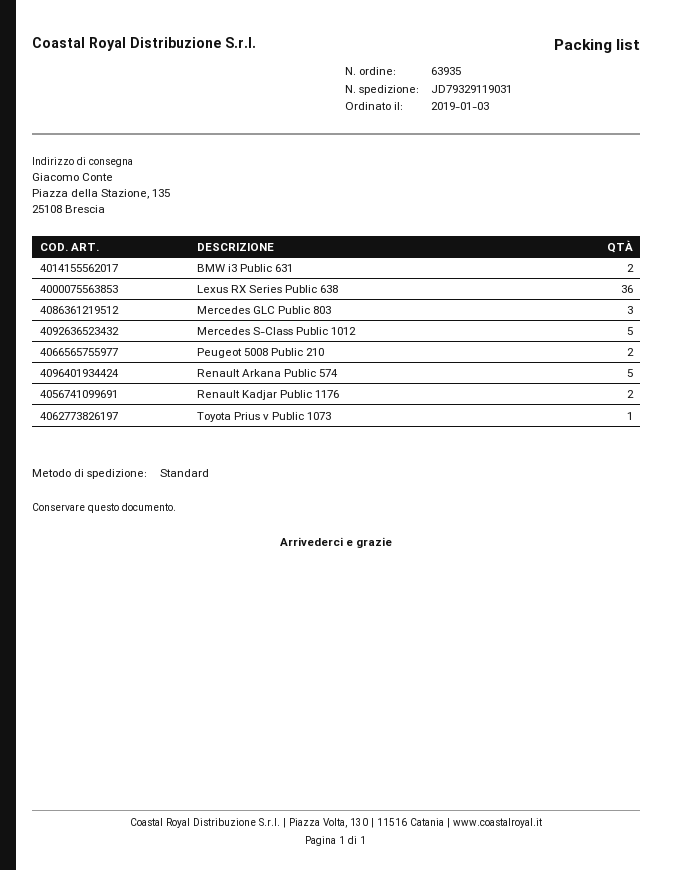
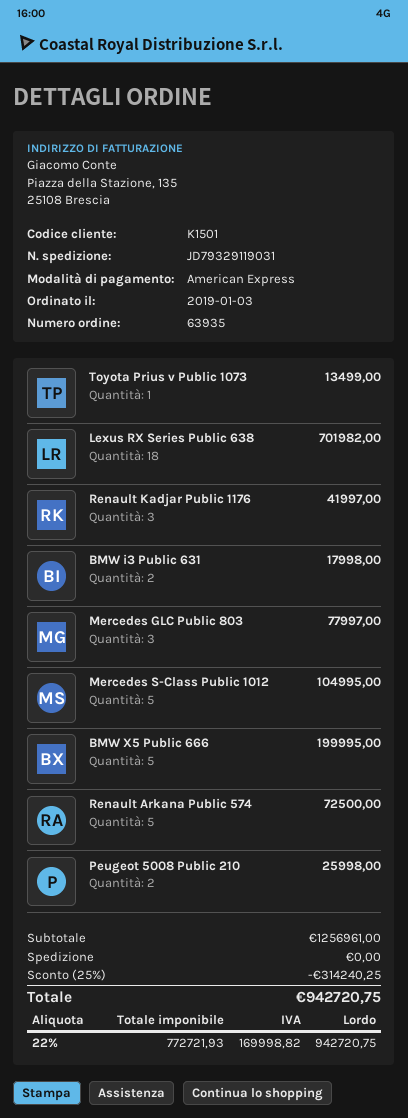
Lexus RX Series Public 638: 36 -> 18
Renault Kadjar Public 1176: 2 -> 3
BMW X5 Public 666: none -> 5

